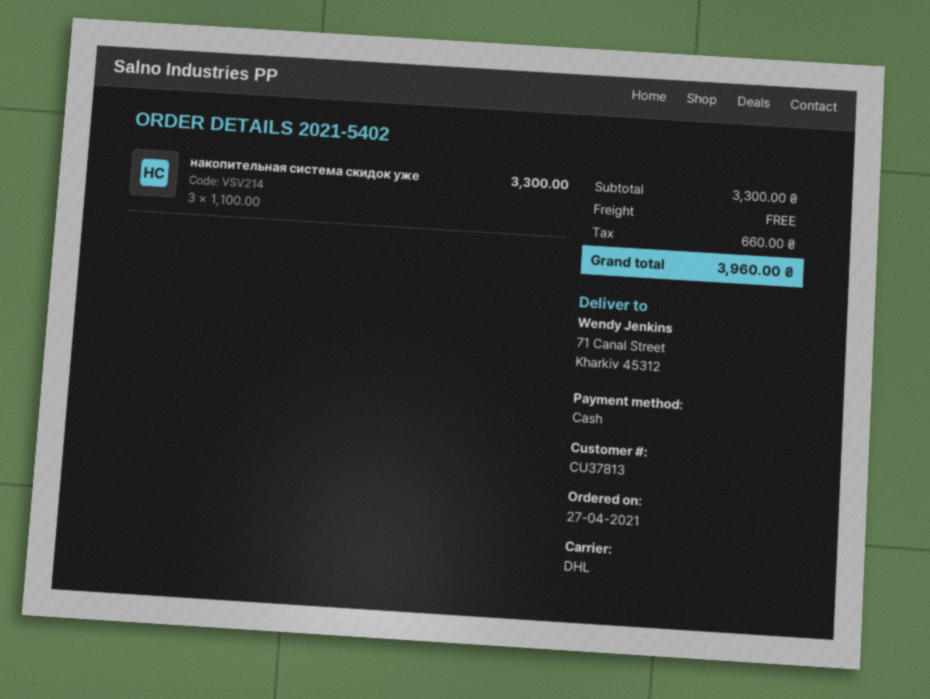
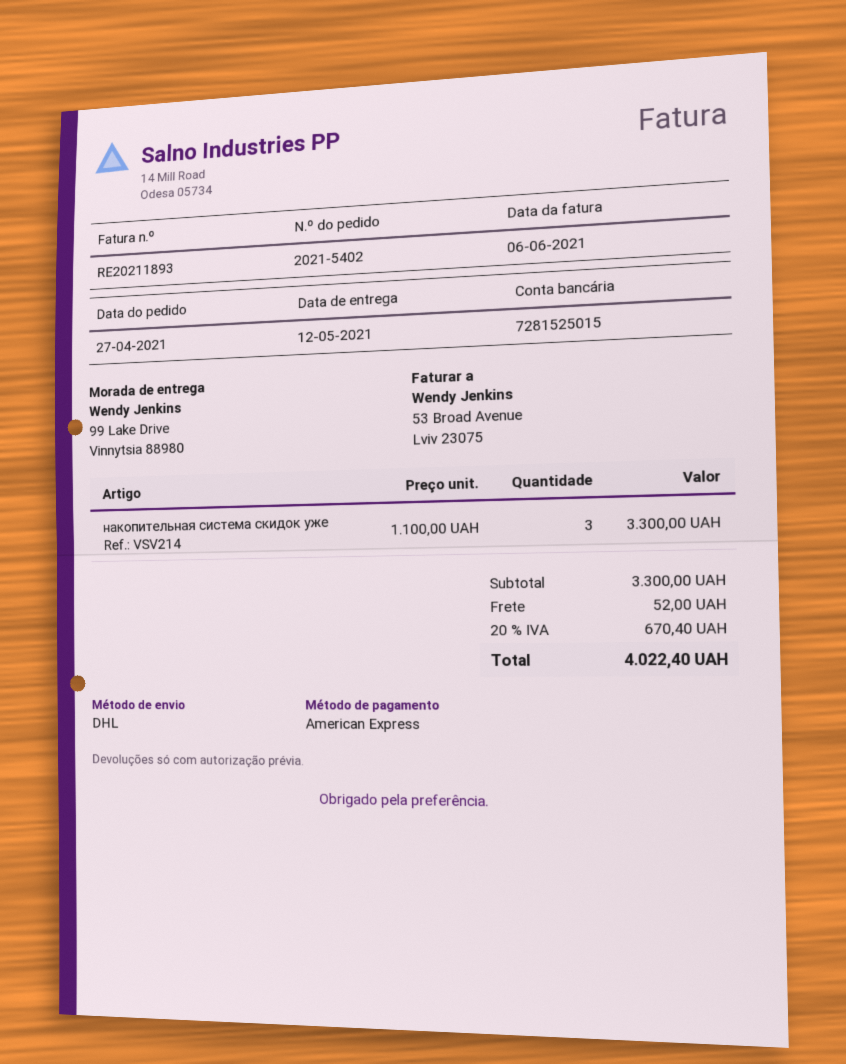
payment method: cash -> American Express
ship to: 71 Canal Street, Kharkiv 45312 -> 99 Lake Drive, Vinnytsia 88980
shipping: 0.00 -> 52.00
tax: 660.00 -> 670.40
total: 3960.00 -> 4022.40

